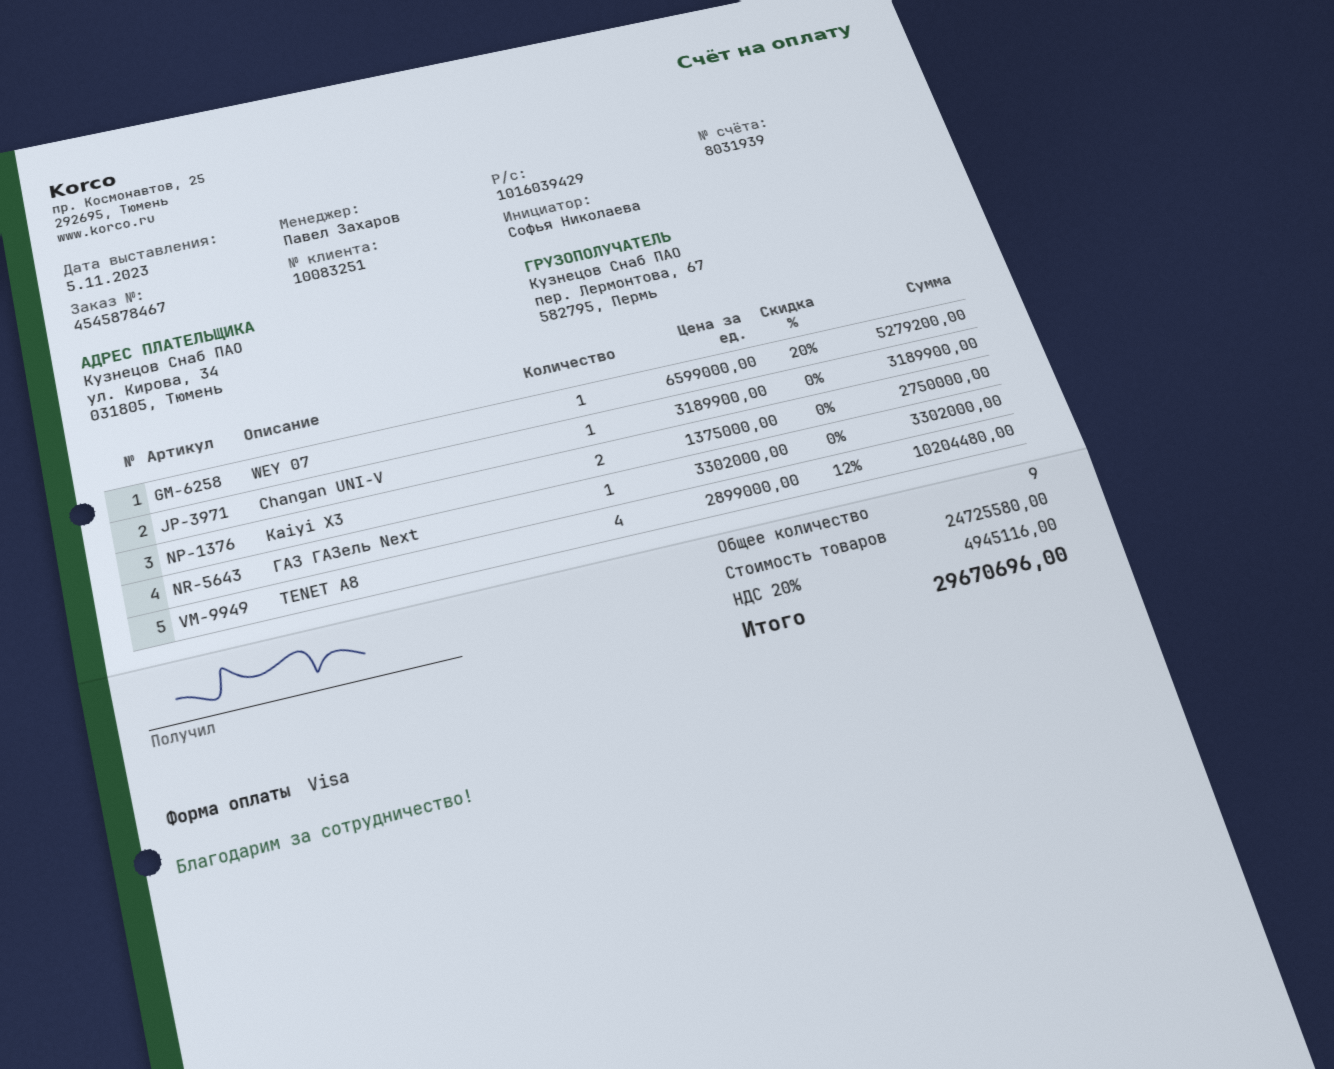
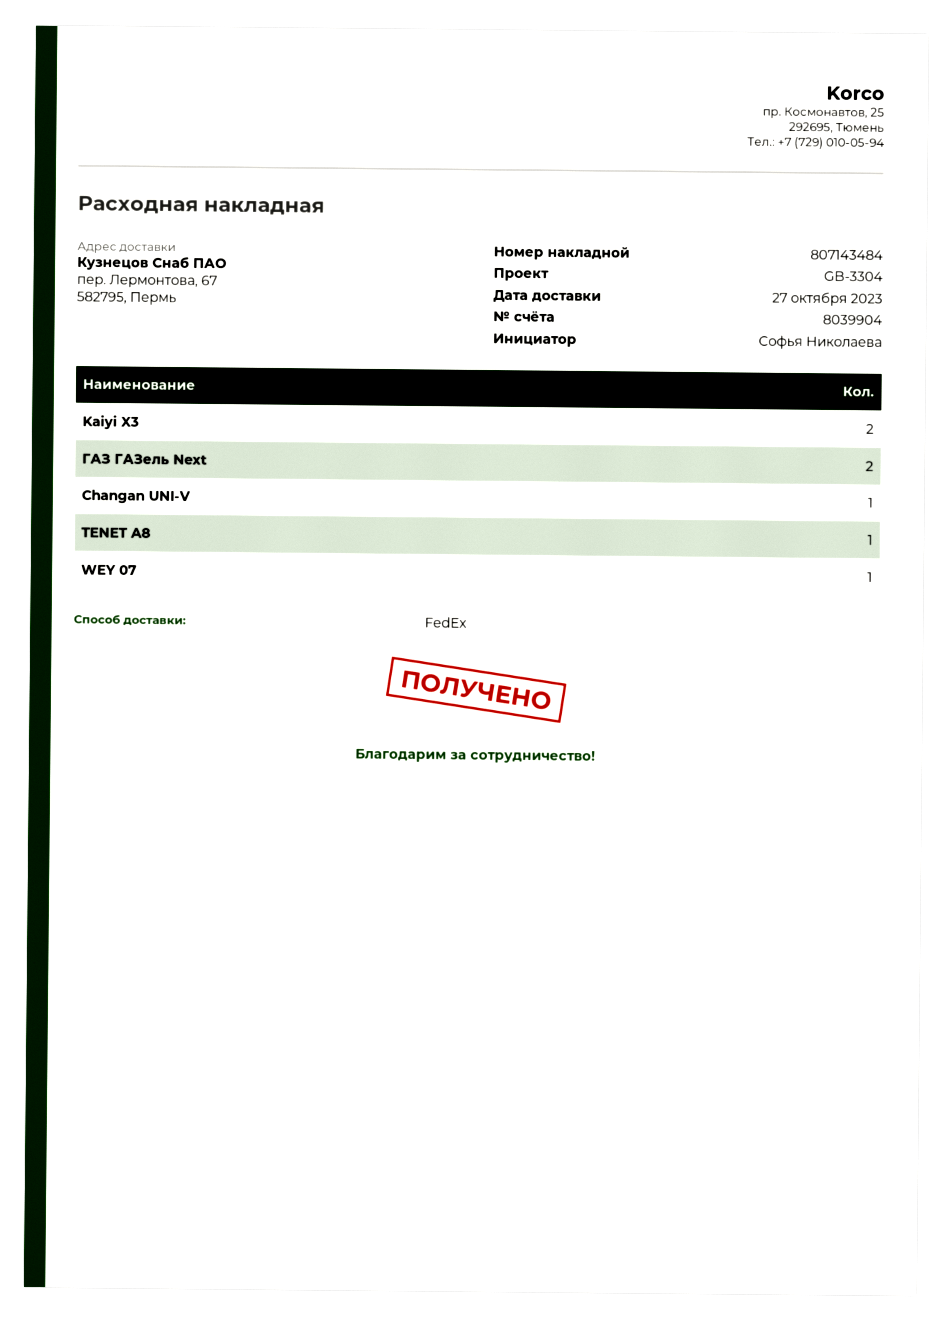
invoice number: 8031939 -> 8039904
ГАЗ ГАЗель Next: 1 -> 2
TENET A8: 4 -> 1

